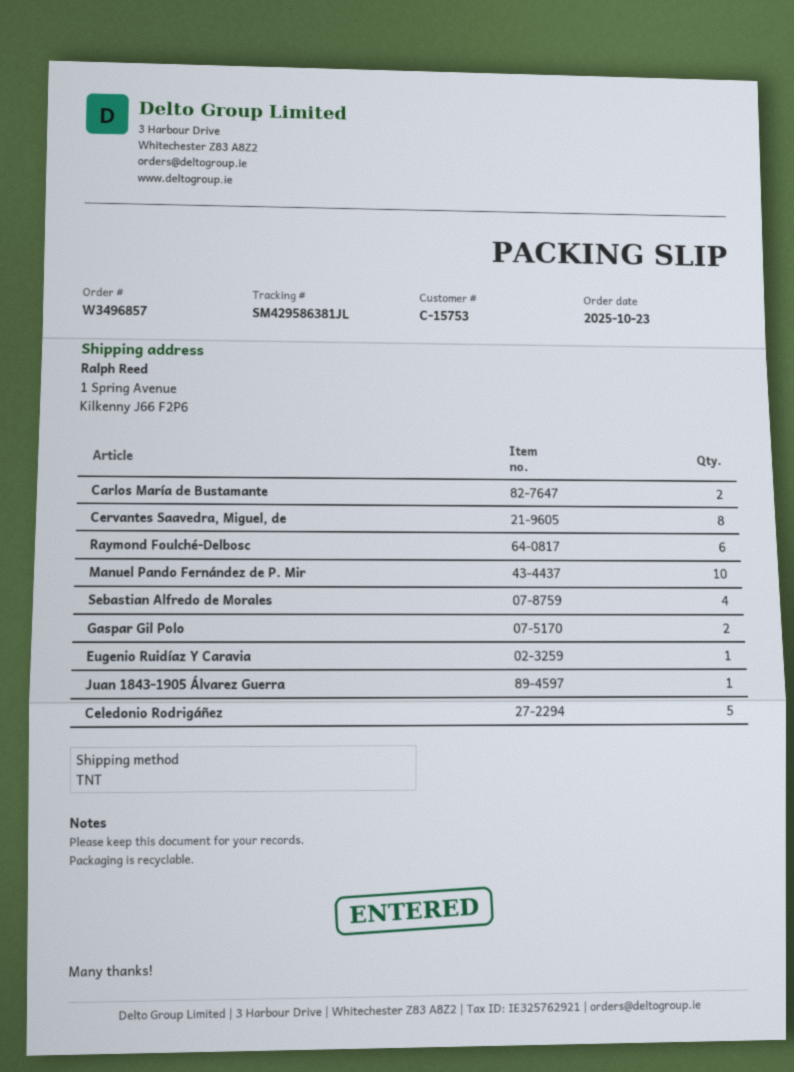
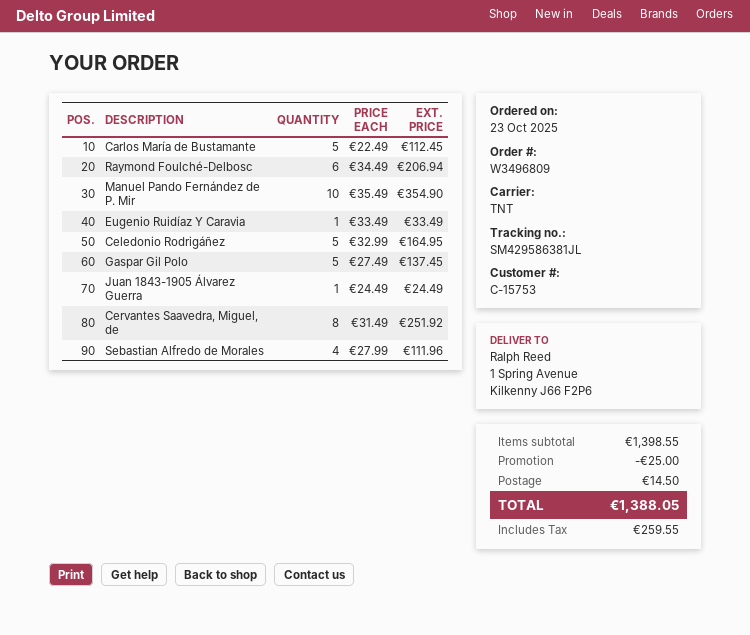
order number: W3496857 -> W3496809
Carlos María de Bustamante: 2 -> 5
Gaspar Gil Polo: 2 -> 5

